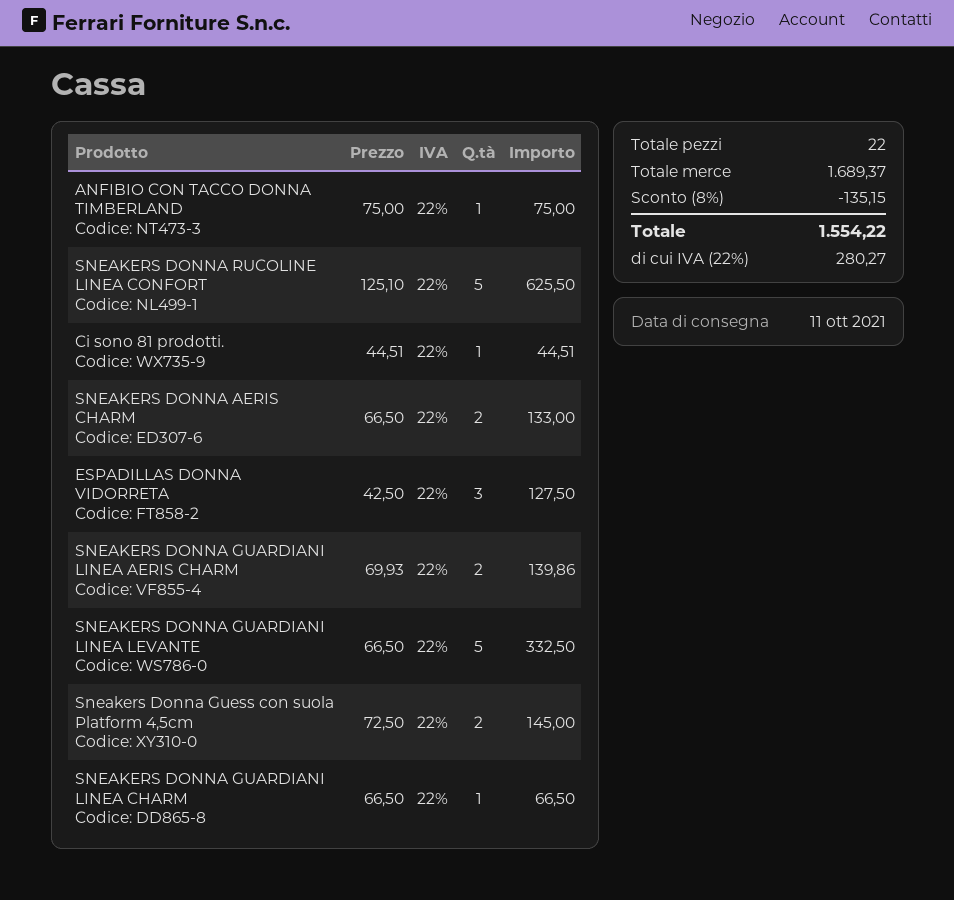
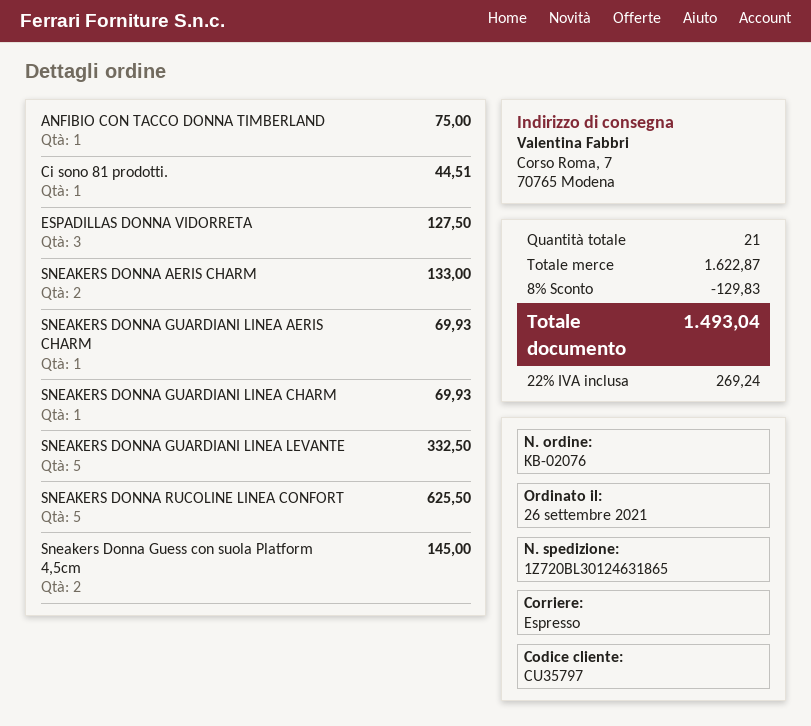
SNEAKERS DONNA GUARDIANI LINEA AERIS CHARM: 2 for 139.86 -> 1 for 69.93
SNEAKERS DONNA GUARDIANI LINEA CHARM: 1 for 66.50 -> 1 for 69.93
total quantity: 22 -> 21
subtotal: 1689.37 -> 1622.87
discount: 8% = 135.15 -> 8% = 129.83
tax: 22% = 280.27 -> 22% = 269.24
total: 1554.22 -> 1493.04

